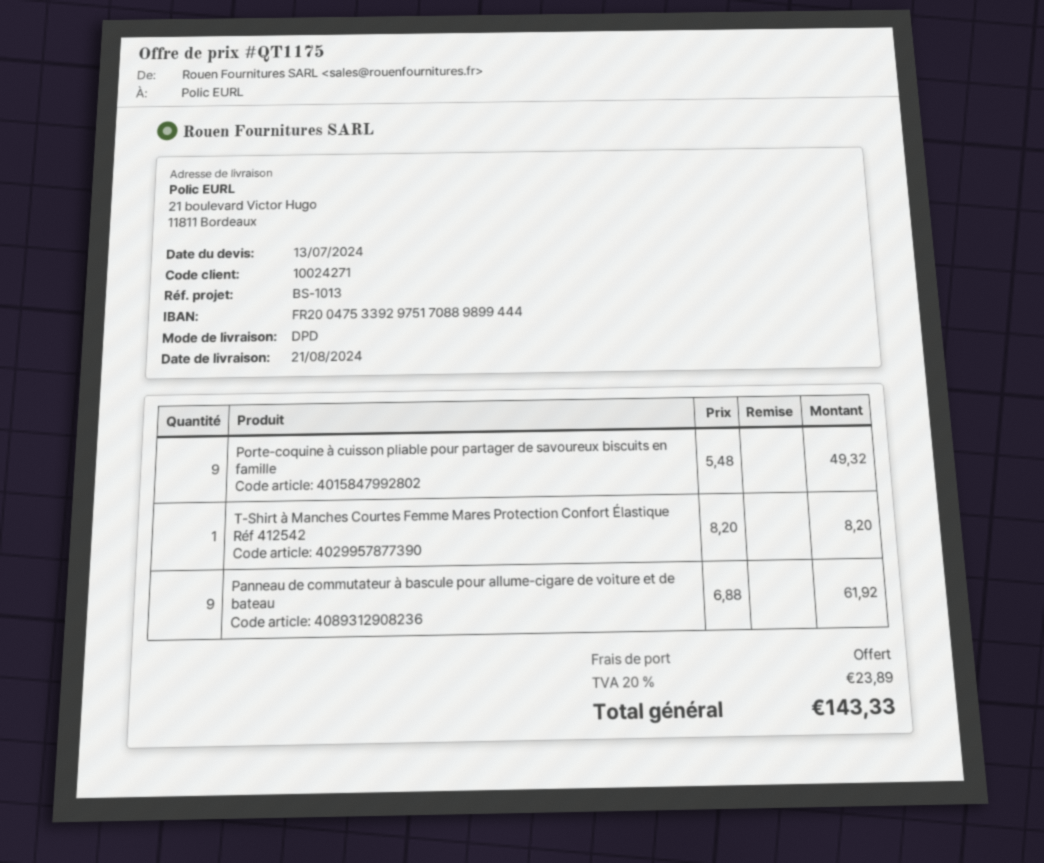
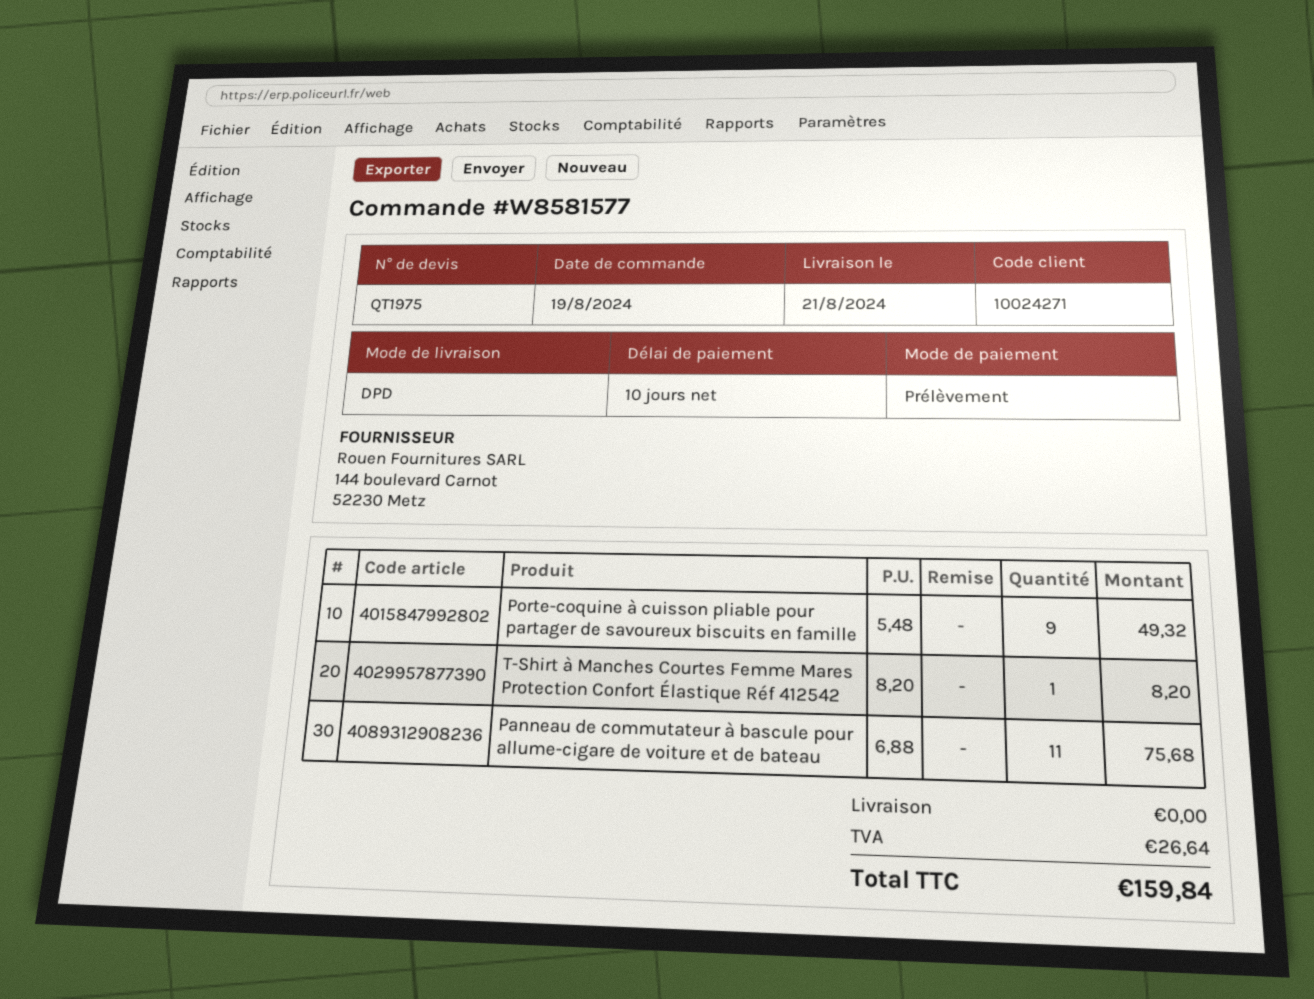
quote number: QT1175 -> QT1975
Panneau de commutateur à bascule pour allume-cigare de voiture et de bateau: 9 x 6.88 = 61.92 -> 11 x 6.88 = 75.68
tax: 23.89 -> 26.64
total: 143.33 -> 159.84

